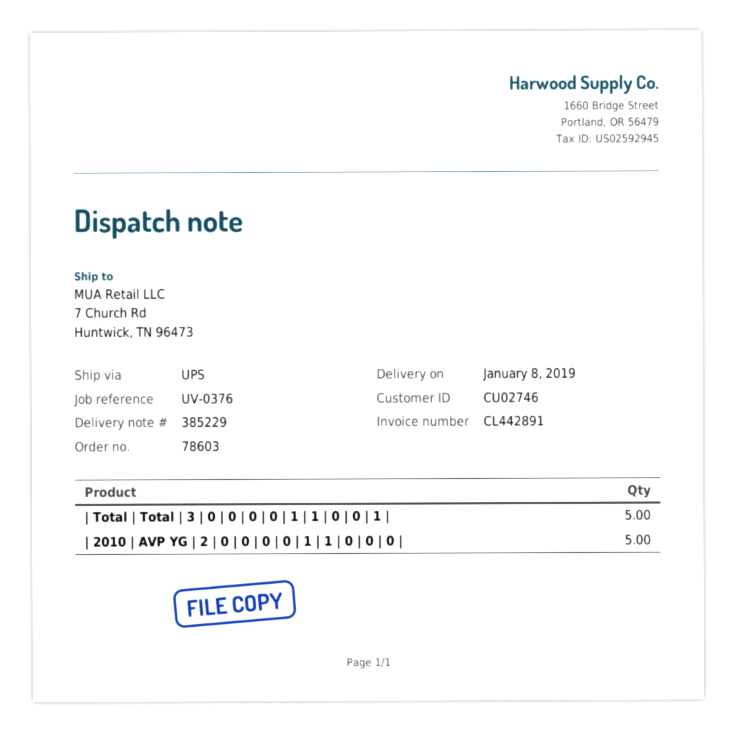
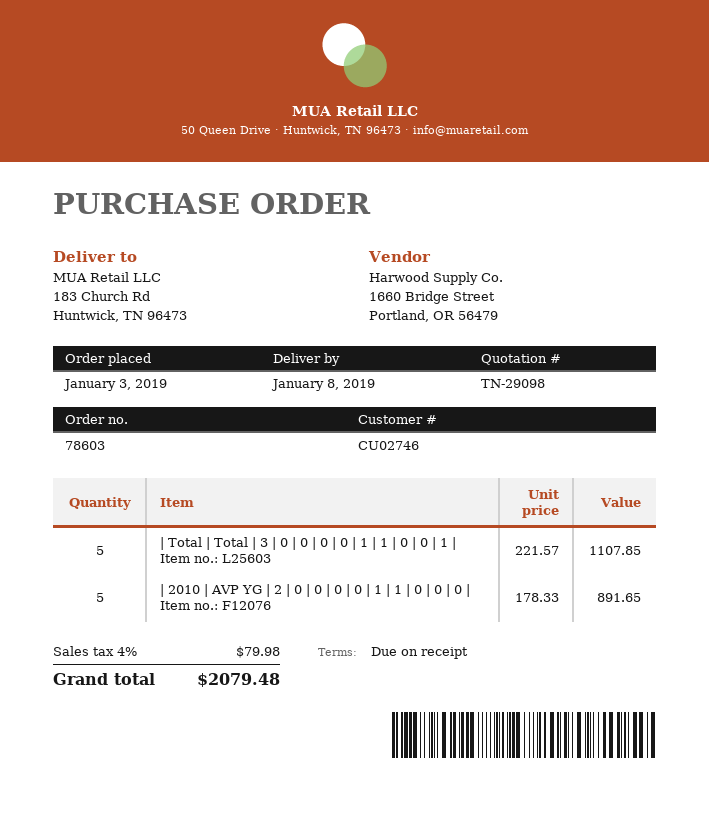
ship to: 7 Church Rd, Huntwick, TN 96473 -> 183 Church Rd, Huntwick, TN 96473

